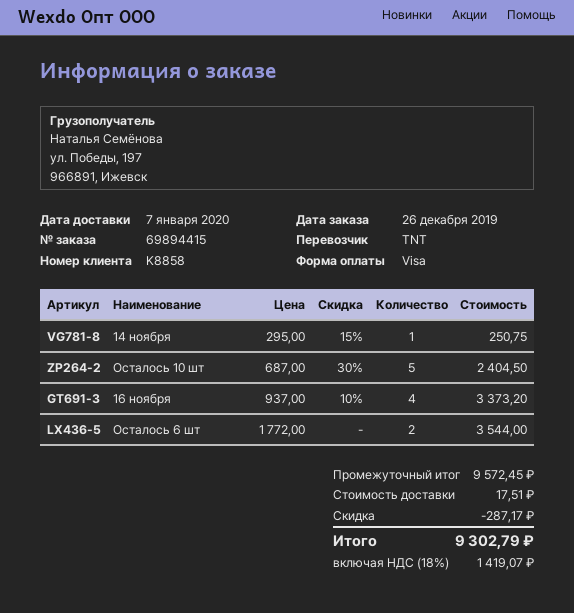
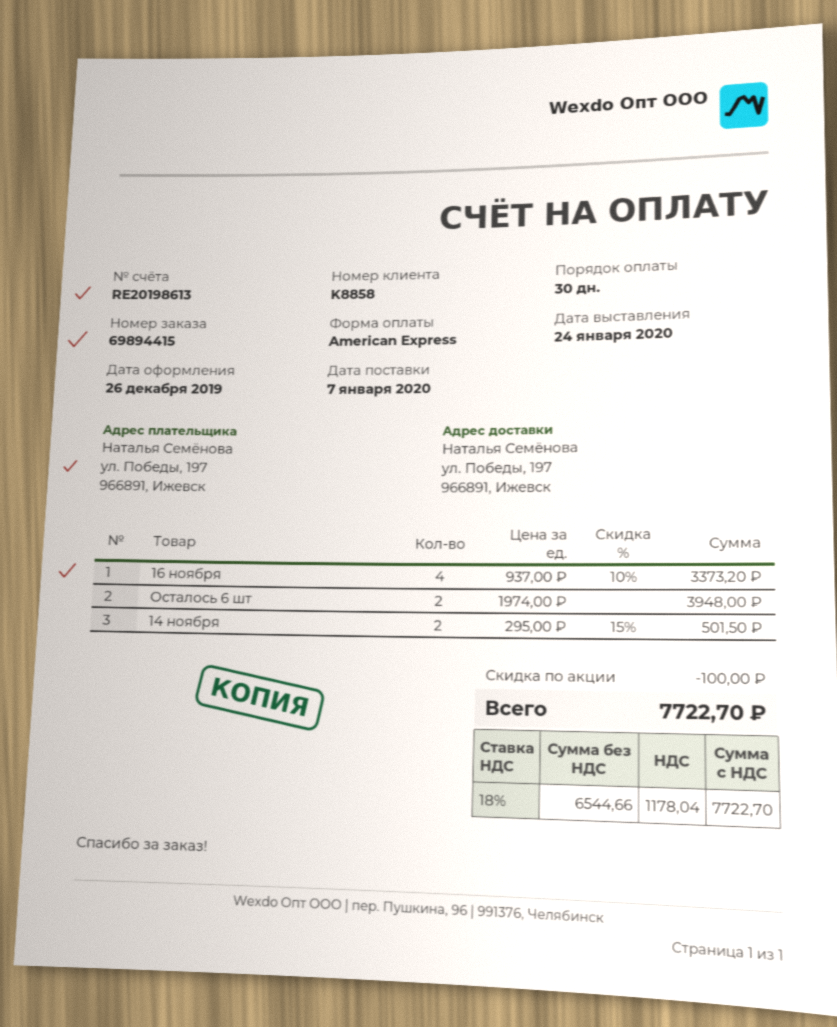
payment method: Visa -> American Express
14 ноября: 1 x 295.00 - 15% = 250.75 -> 2 x 295.00 - 15% = 501.50
Осталось 10 шт: 5 x 687.00 - 30% = 2404.50 -> none
Осталось 6 шт: 2 x 1772.00 = 3544.00 -> 2 x 1974.00 = 3948.00
discount: 287.17 -> 100.00
shipping: 17.51 -> none
tax: 18% = 1419.07 -> 18% = 1178.04
total: 9302.79 -> 7722.70

